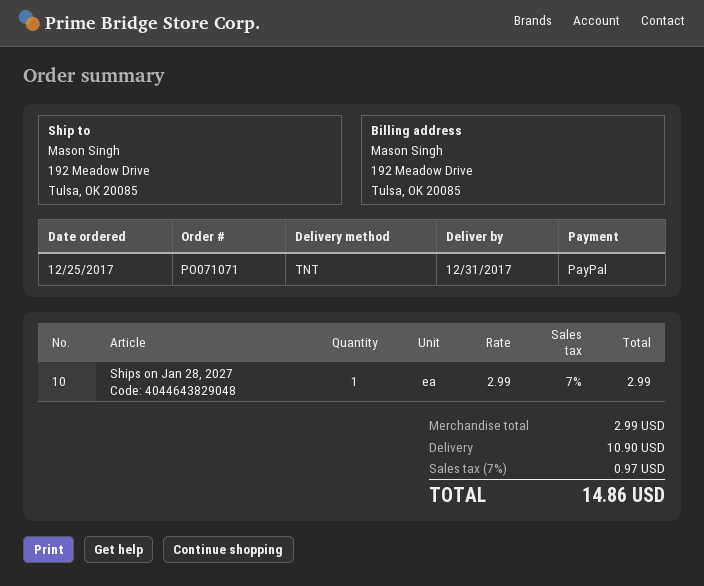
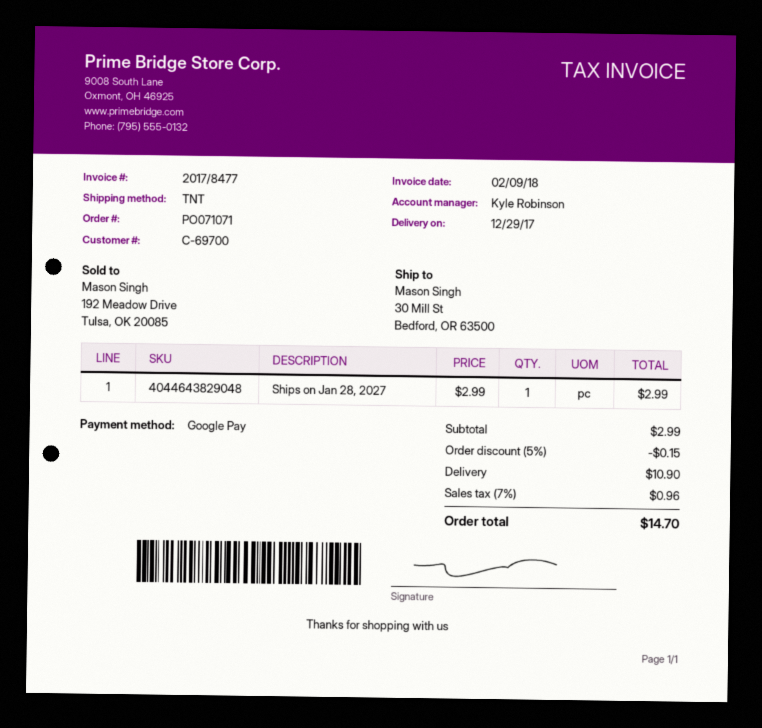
delivery date: 2017-12-31 -> 2017-12-29
payment method: PayPal -> Google Pay
ship to: 192 Meadow Drive, Tulsa, OK 20085 -> 30 Mill St, Bedford, OR 63500
discount: none -> 5% = 0.15
tax: 7% = 0.97 -> 7% = 0.96
total: 14.86 -> 14.70

